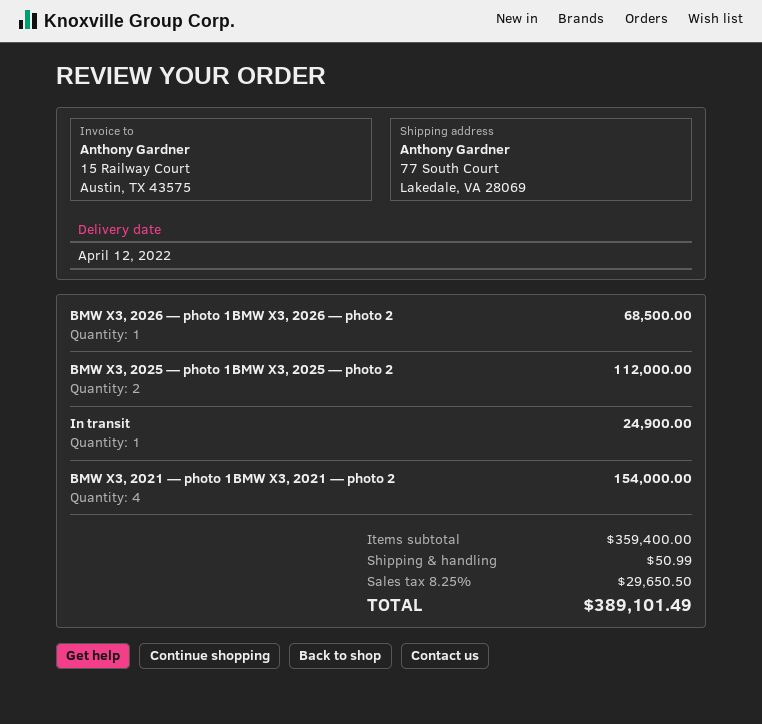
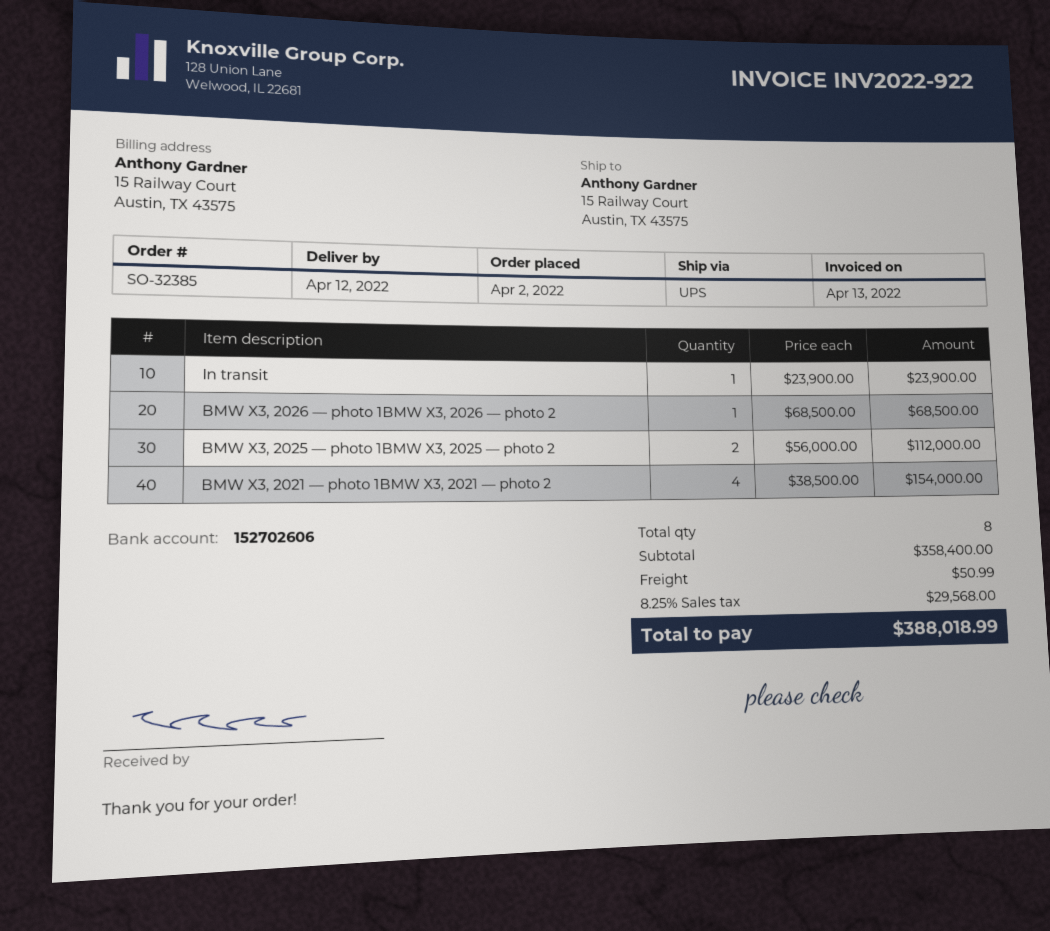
ship to: 77 South Court, Lakedale, VA 28069 -> 15 Railway Court, Austin, TX 43575
In transit: 1 for 24900.00 -> 1 for 23900.00
subtotal: 359400.00 -> 358400.00
tax: 8.25% = 29650.50 -> 8.25% = 29568.00
total: 389101.49 -> 388018.99

